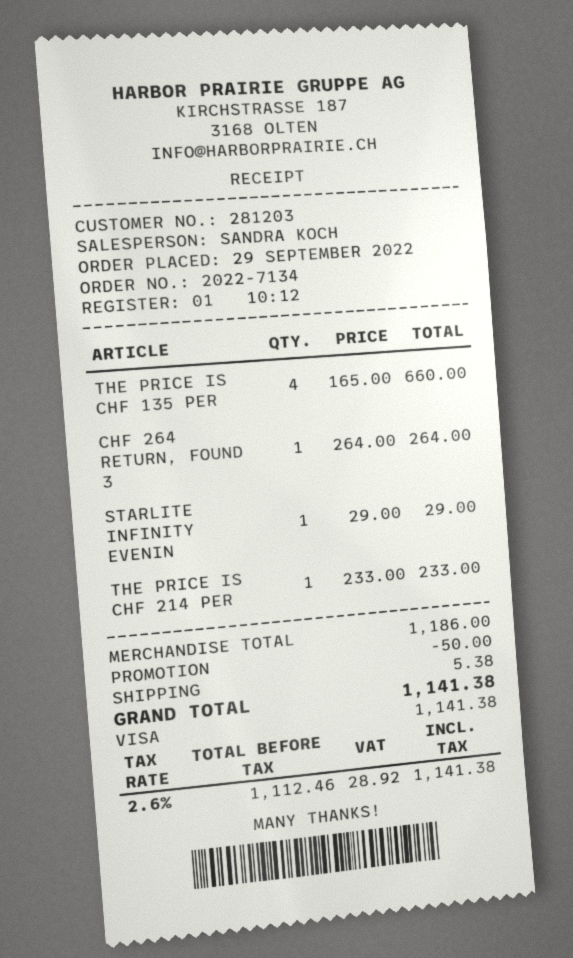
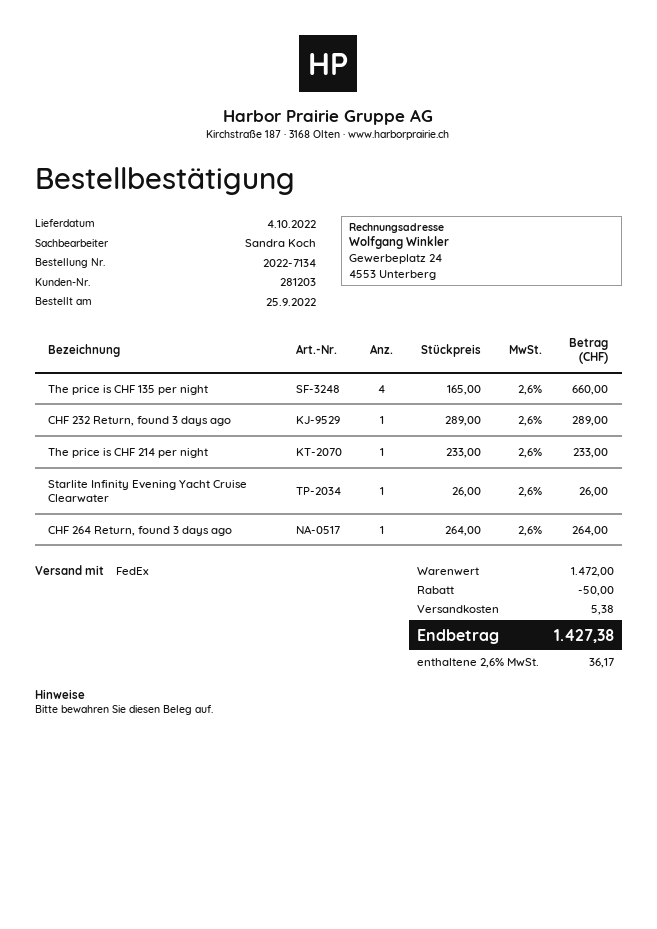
order date: 2022-09-29 -> 2022-09-25
STARLITE INFINITY EVENIN: 1 x 29.00 = 29.00 -> 1 x 26.00 = 26.00
CHF 232 Return, found 3 days ago: none -> 1 x 289.00 = 289.00
subtotal: 1186.00 -> 1472.00
tax: 2.6% = 28.92 -> 2.6% = 36.17
total: 1141.38 -> 1427.38

